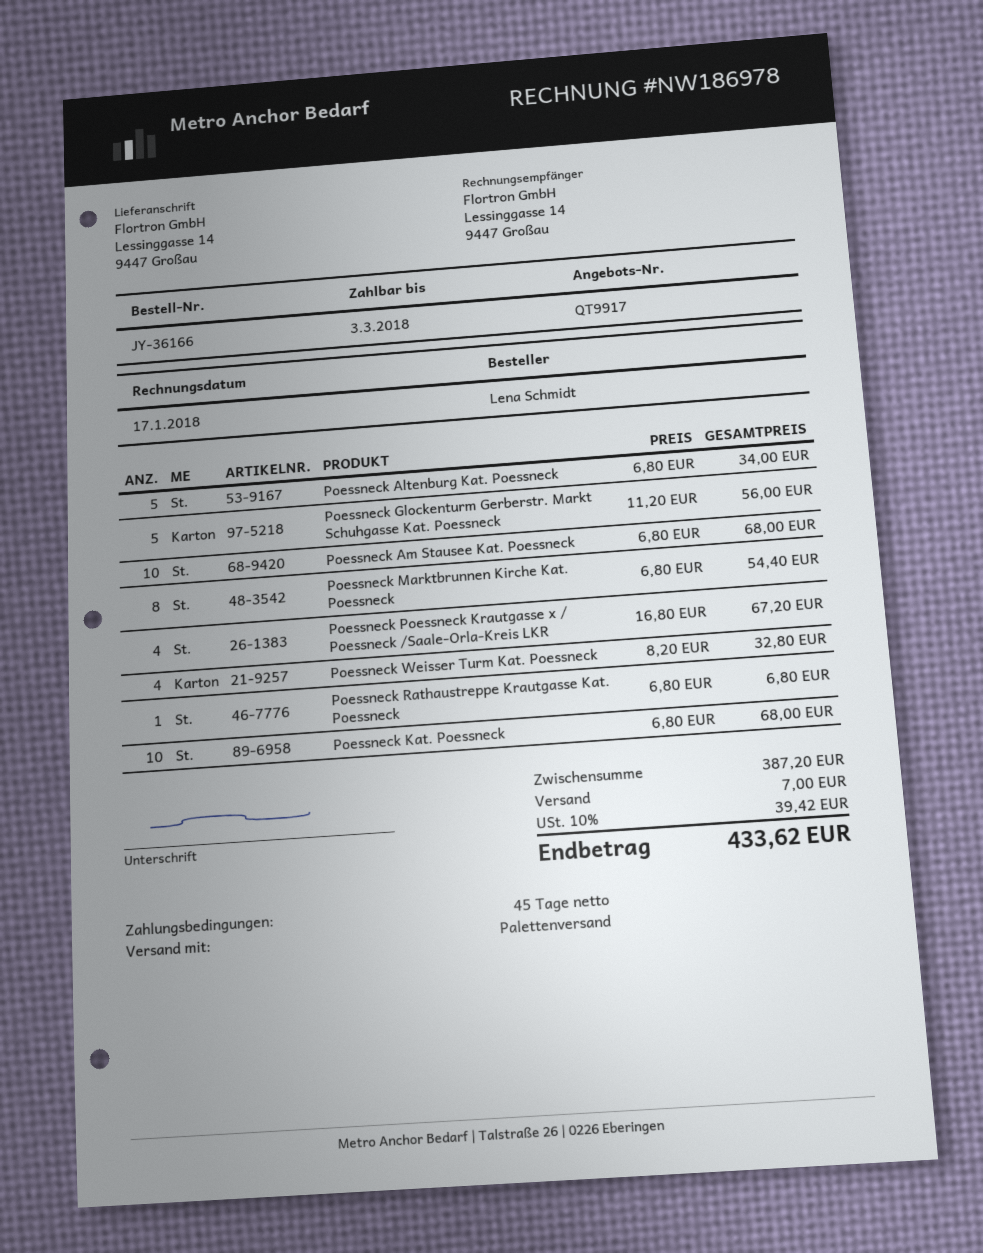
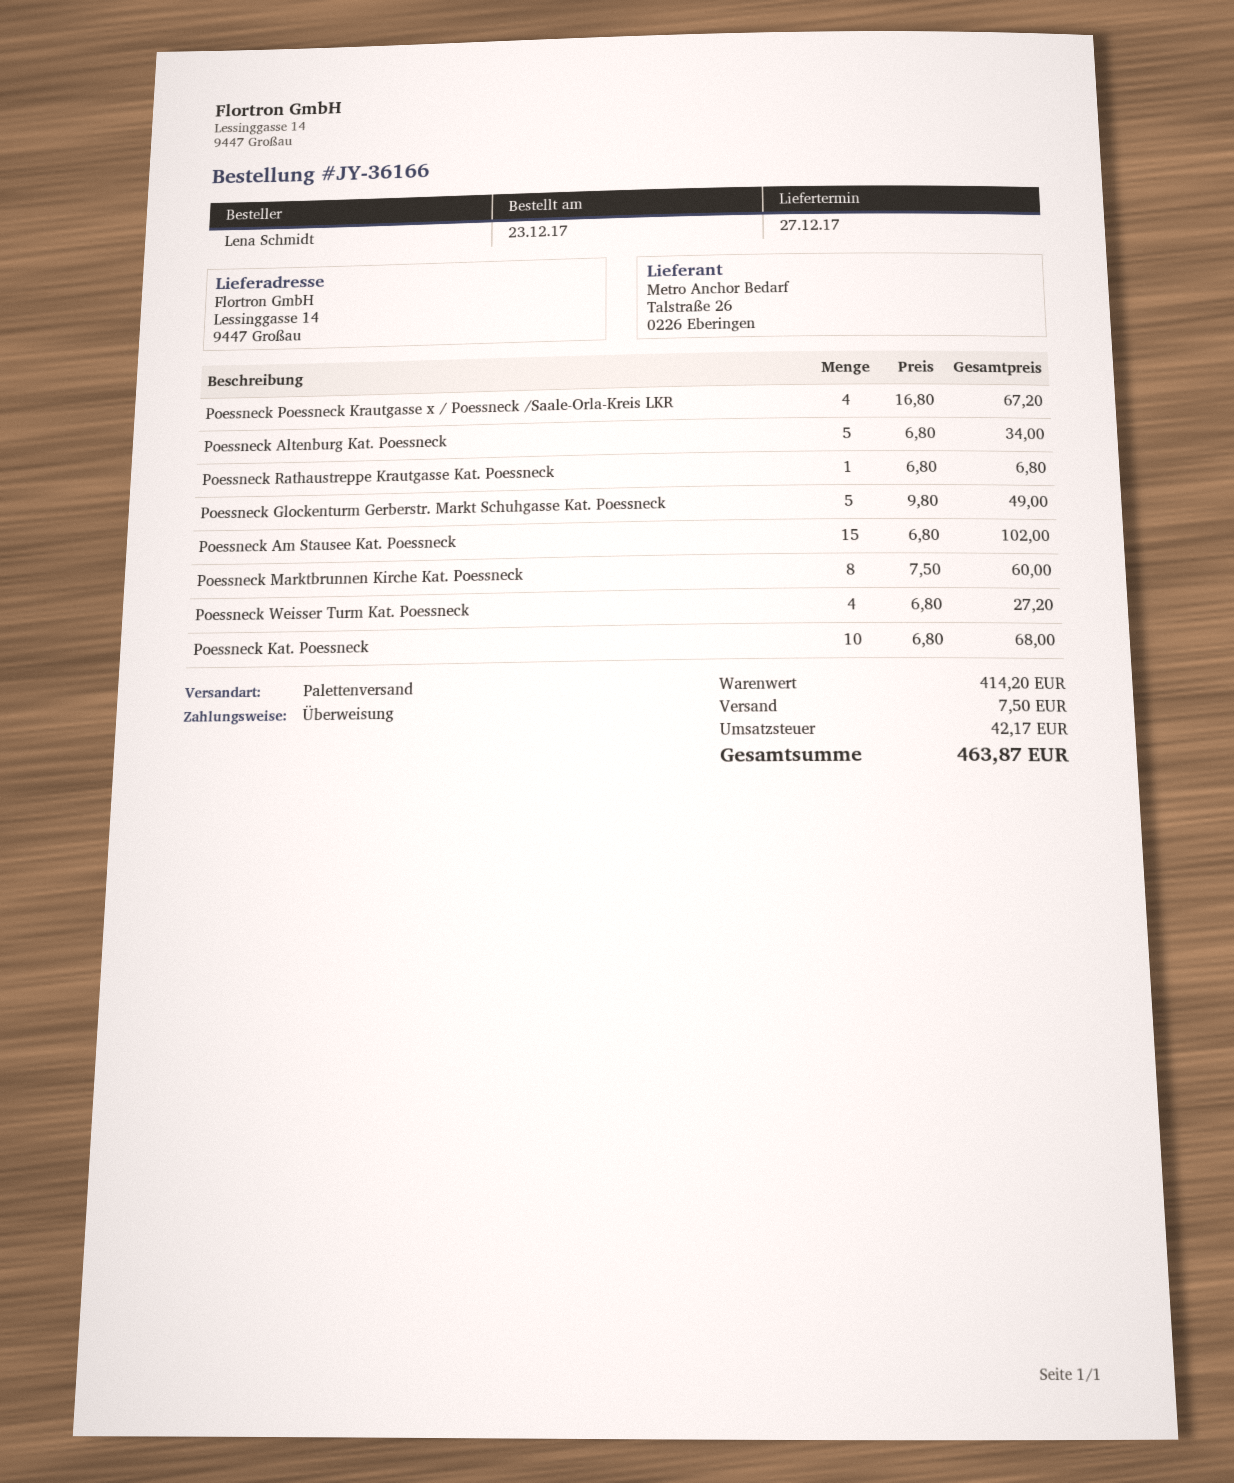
Poessneck Glockenturm Gerberstr. Markt Schuhgasse Kat. Poessneck: 5 x 11.20 = 56.00 -> 5 x 9.80 = 49.00
Poessneck Am Stausee Kat. Poessneck: 10 x 6.80 = 68.00 -> 15 x 6.80 = 102.00
Poessneck Marktbrunnen Kirche Kat. Poessneck: 8 x 6.80 = 54.40 -> 8 x 7.50 = 60.00
Poessneck Weisser Turm Kat. Poessneck: 4 x 8.20 = 32.80 -> 4 x 6.80 = 27.20
subtotal: 387.20 -> 414.20
shipping: 7.00 -> 7.50
tax: 39.42 -> 42.17
total: 433.62 -> 463.87

